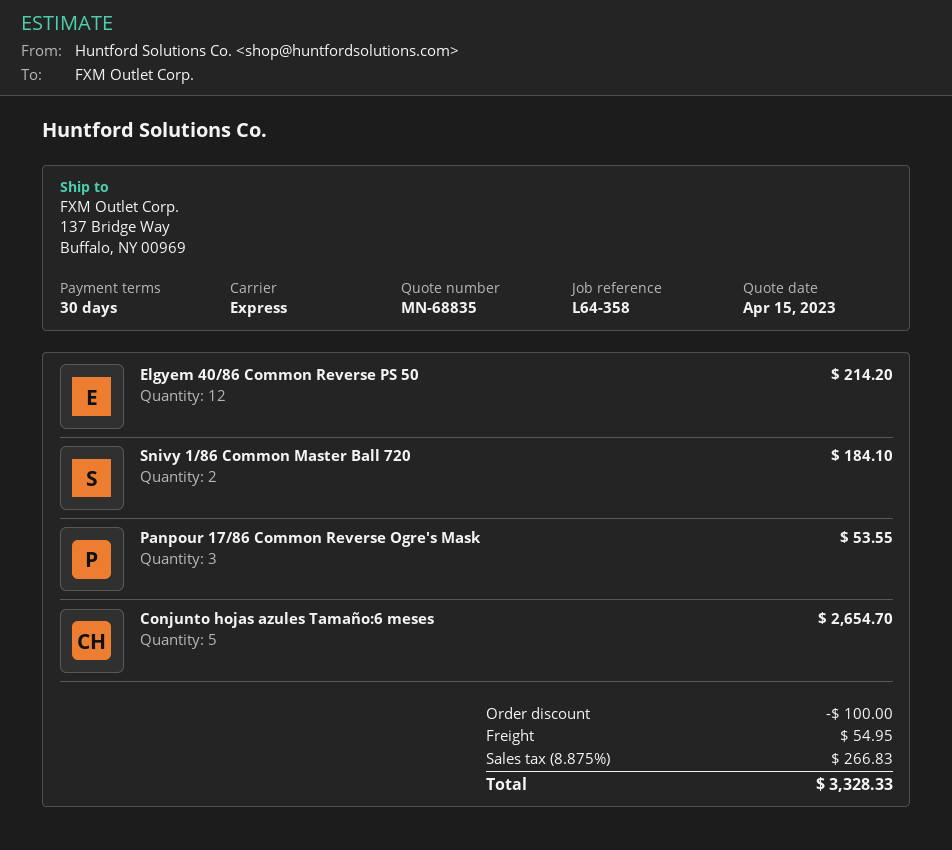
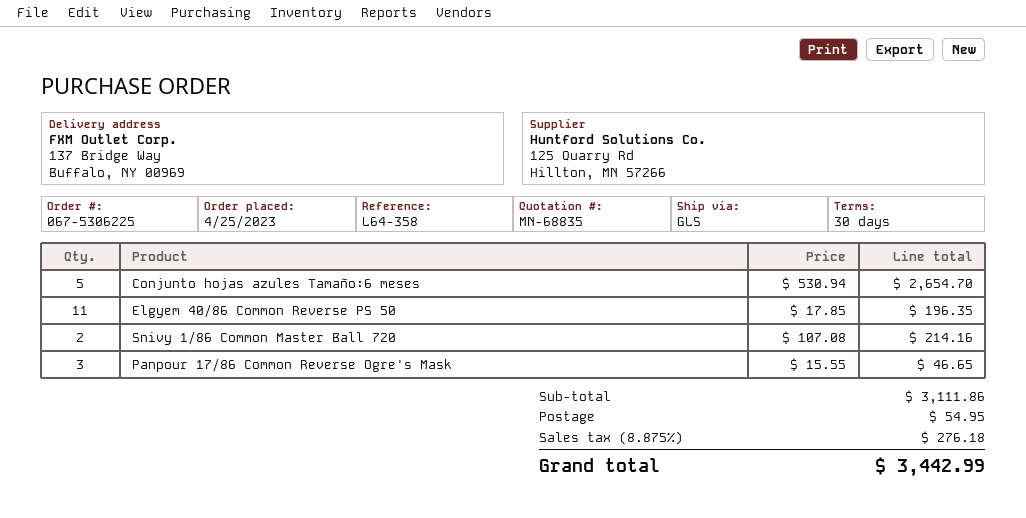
shipping method: express -> GLS
Elgyem 40/86 Common Reverse PS 50: 12 for 214.20 -> 11 for 196.35
Snivy 1/86 Common Master Ball 720: 2 for 184.10 -> 2 for 214.16
Panpour 17/86 Common Reverse Ogre's Mask: 3 for 53.55 -> 3 for 46.65
discount: 100.00 -> none
tax: 8.875% = 266.83 -> 8.875% = 276.18
total: 3328.33 -> 3442.99

